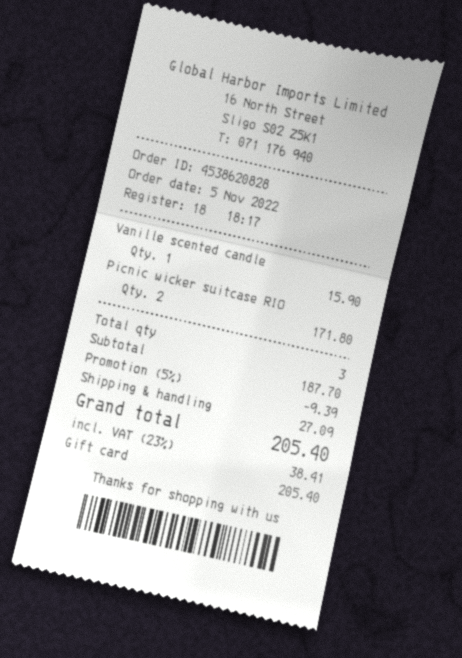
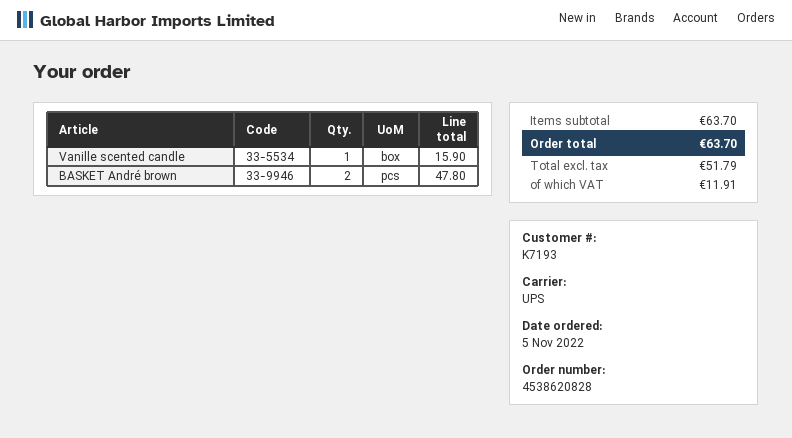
Picnic wicker suitcase RIO: 2 for 171.80 -> none
BASKET André brown: none -> 2 for 47.80
subtotal: 187.70 -> 63.70
discount: 5% = 9.39 -> none
shipping: 27.09 -> none
tax: 38.41 -> 11.91
total: 205.40 -> 63.70

